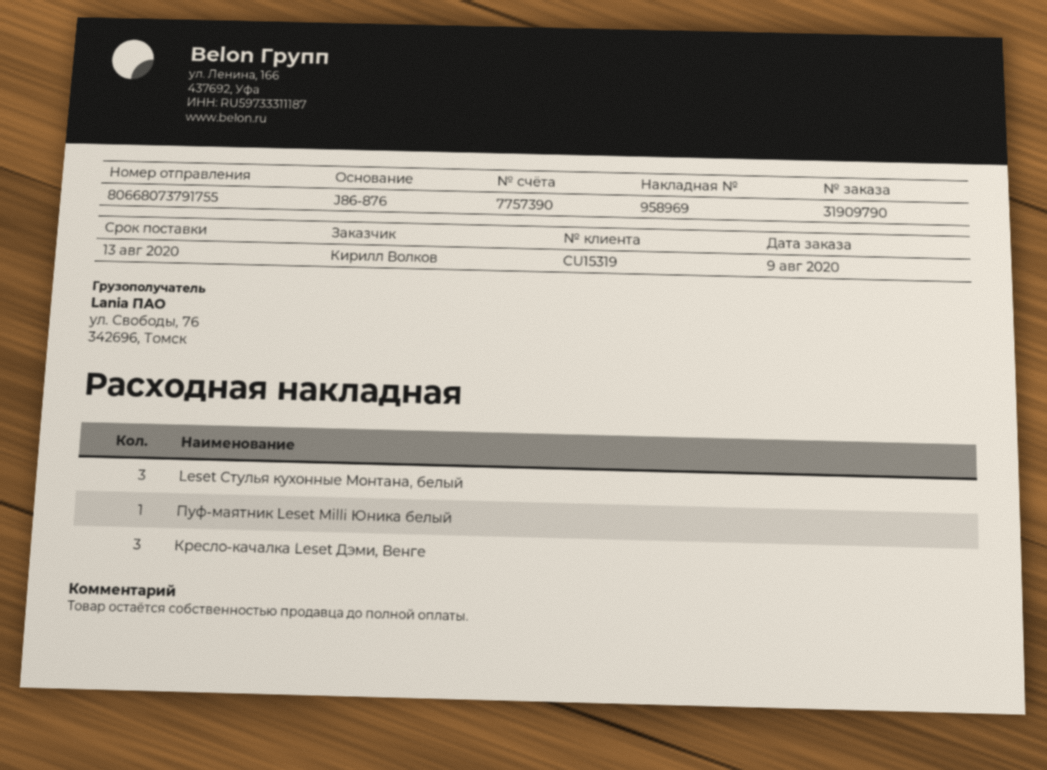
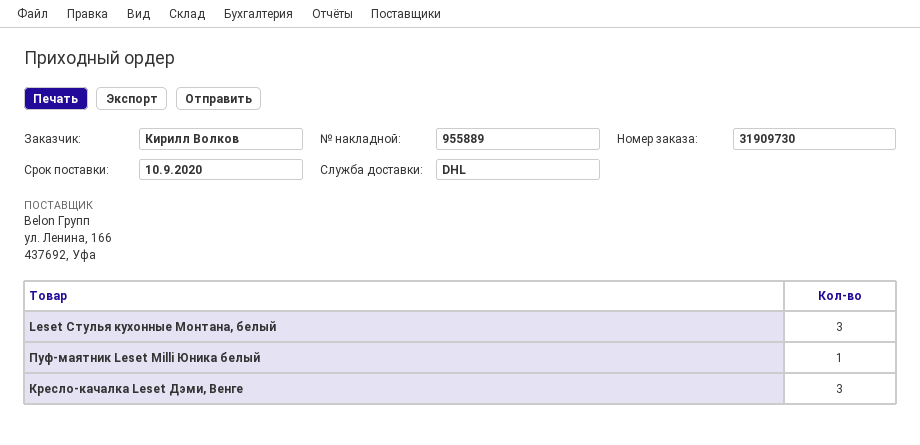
order number: 31909790 -> 31909730
delivery note number: 958969 -> 955889
delivery date: 2020-08-13 -> 2020-09-10

